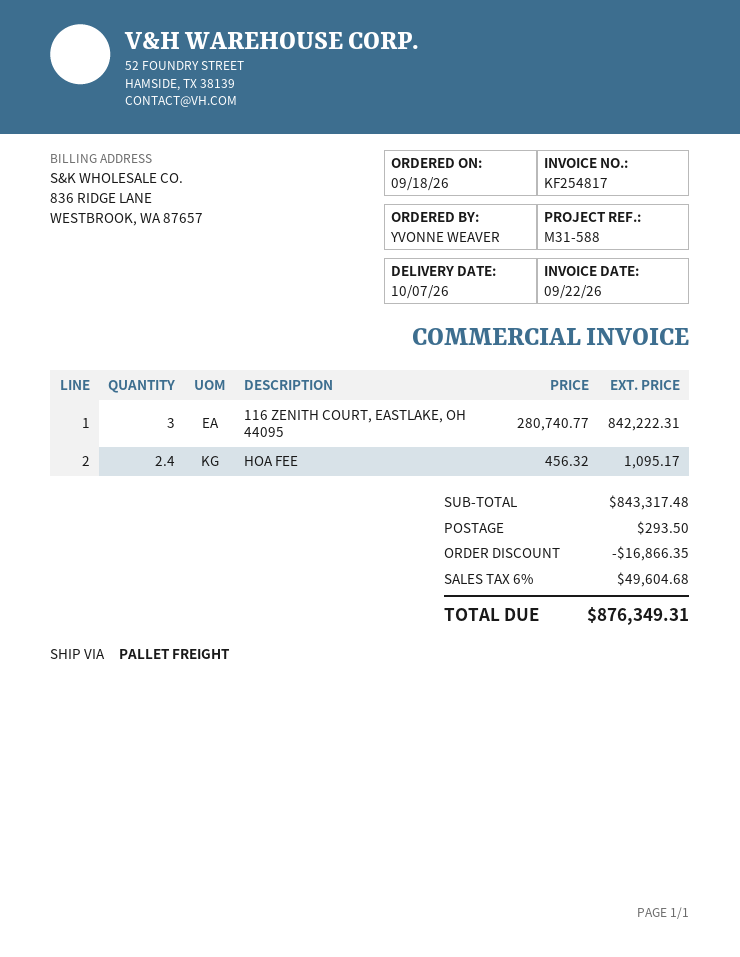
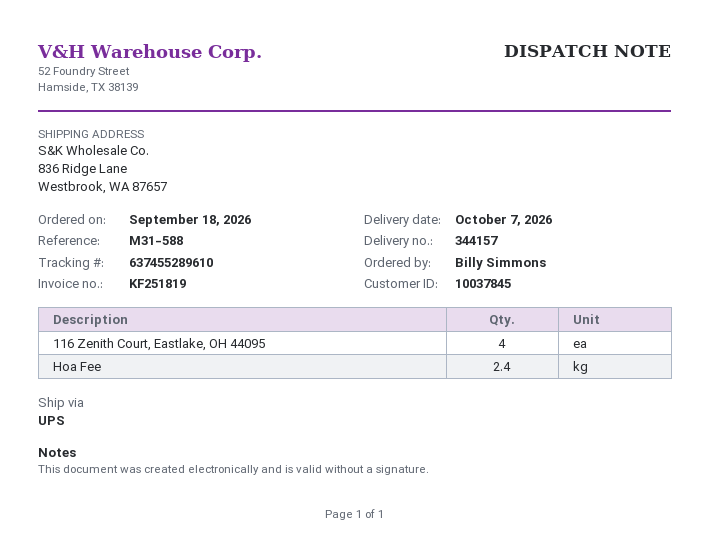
invoice number: KF254817 -> KF251819
ordered by: YVONNE WEAVER -> Billy Simmons
shipping method: pallet freight -> UPS
116 ZENITH COURT, EASTLAKE, OH 44095: 3 -> 4

